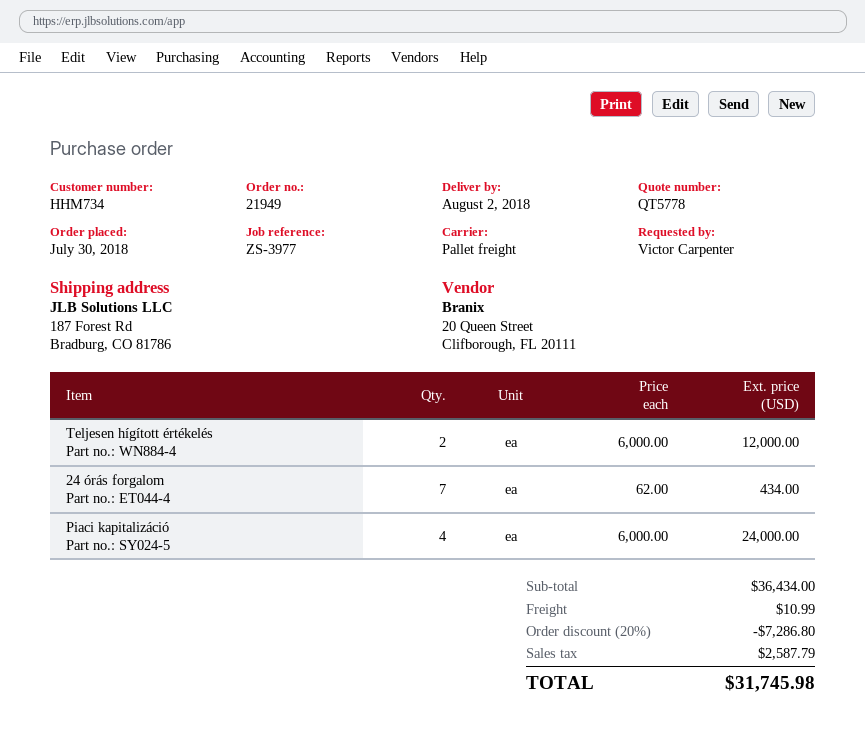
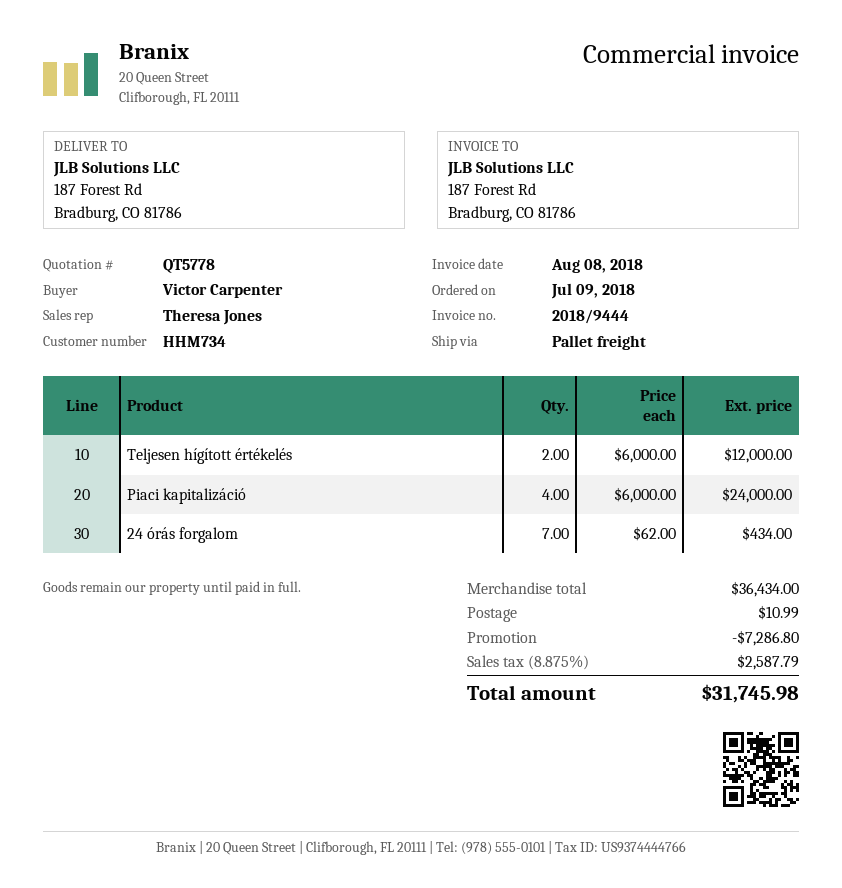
order date: 2018-07-30 -> 2018-07-09

